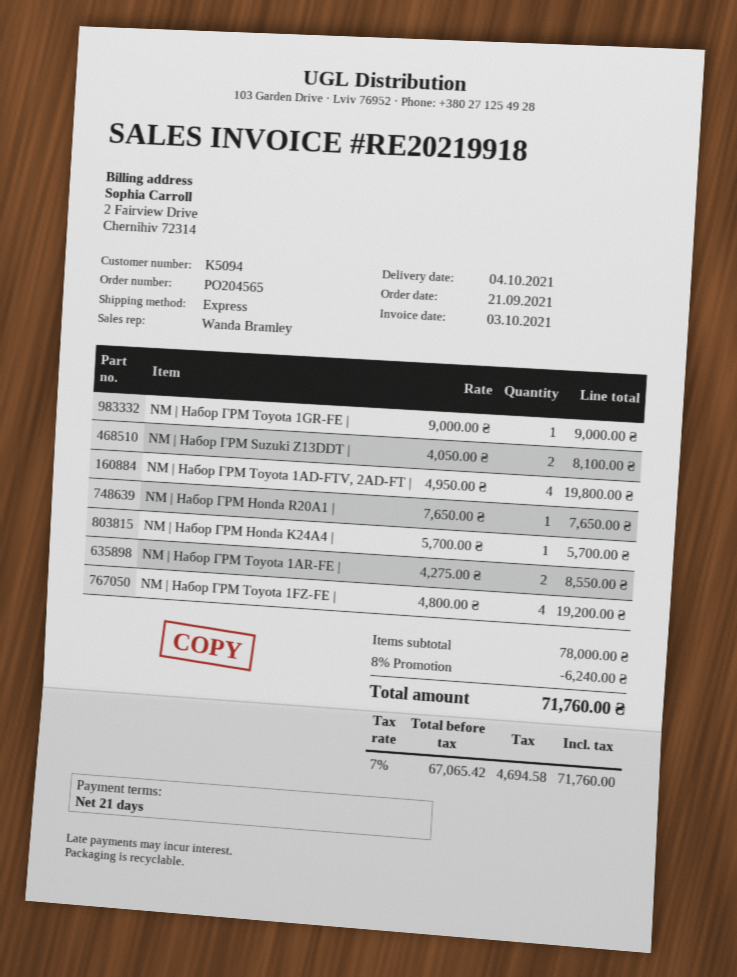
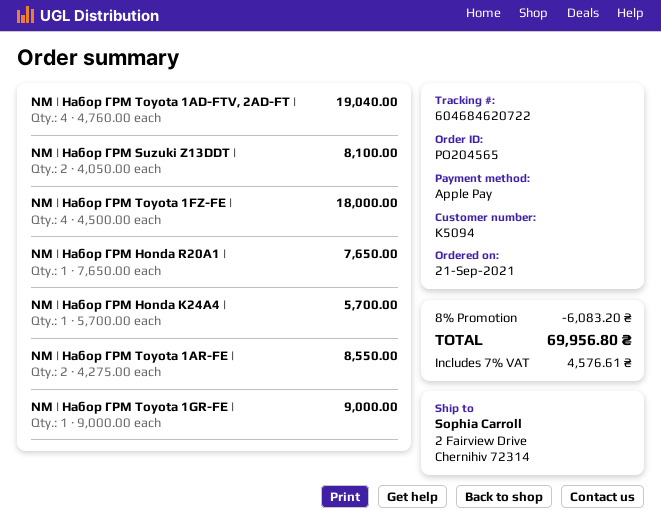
NM | Набор ГРМ Toyota 1AD-FTV, 2AD-FT |: 4 x 4950.00 = 19800.00 -> 4 x 4760.00 = 19040.00
NM | Набор ГРМ Toyota 1FZ-FE |: 4 x 4800.00 = 19200.00 -> 4 x 4500.00 = 18000.00
discount: 8% = 6240.00 -> 8% = 6083.20
tax: 7% = 4694.58 -> 7% = 4576.61
total: 71760.00 -> 69956.80

